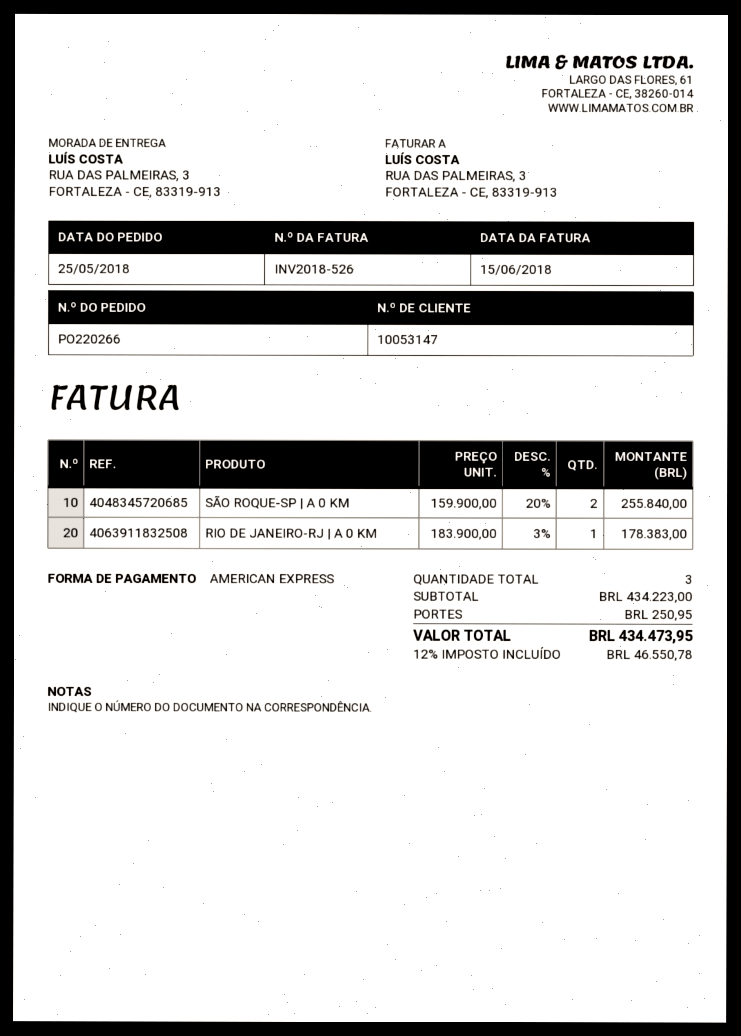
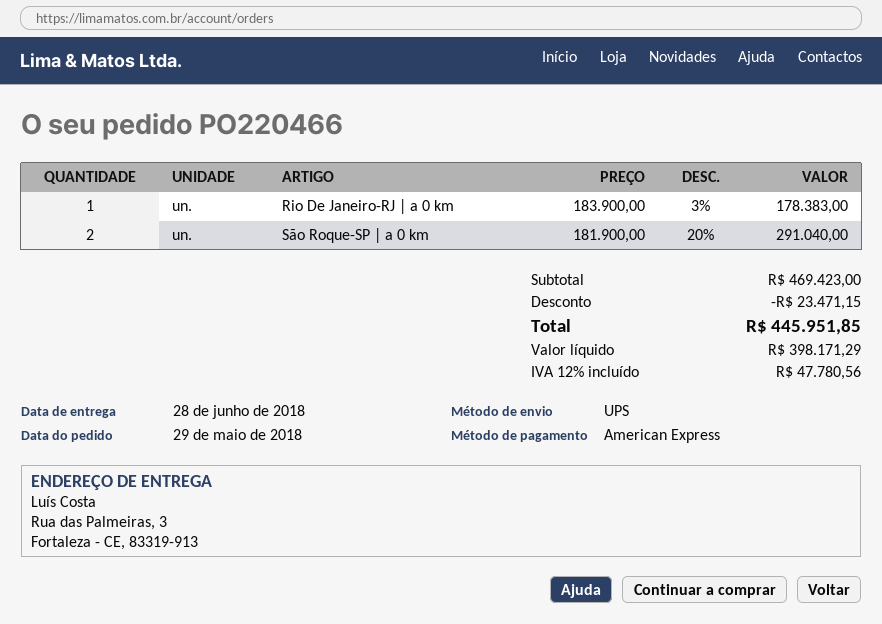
order number: PO220266 -> PO220466
order date: 2018-05-25 -> 2018-05-29
SÃO ROQUE-SP | A 0 KM: 2 x 159900.00 - 20% = 255840.00 -> 2 x 181900.00 - 20% = 291040.00
subtotal: 434223.00 -> 469423.00
discount: none -> 23471.15
shipping: 250.95 -> none
tax: 12% = 46550.78 -> 12% = 47780.56
total: 434473.95 -> 445951.85

